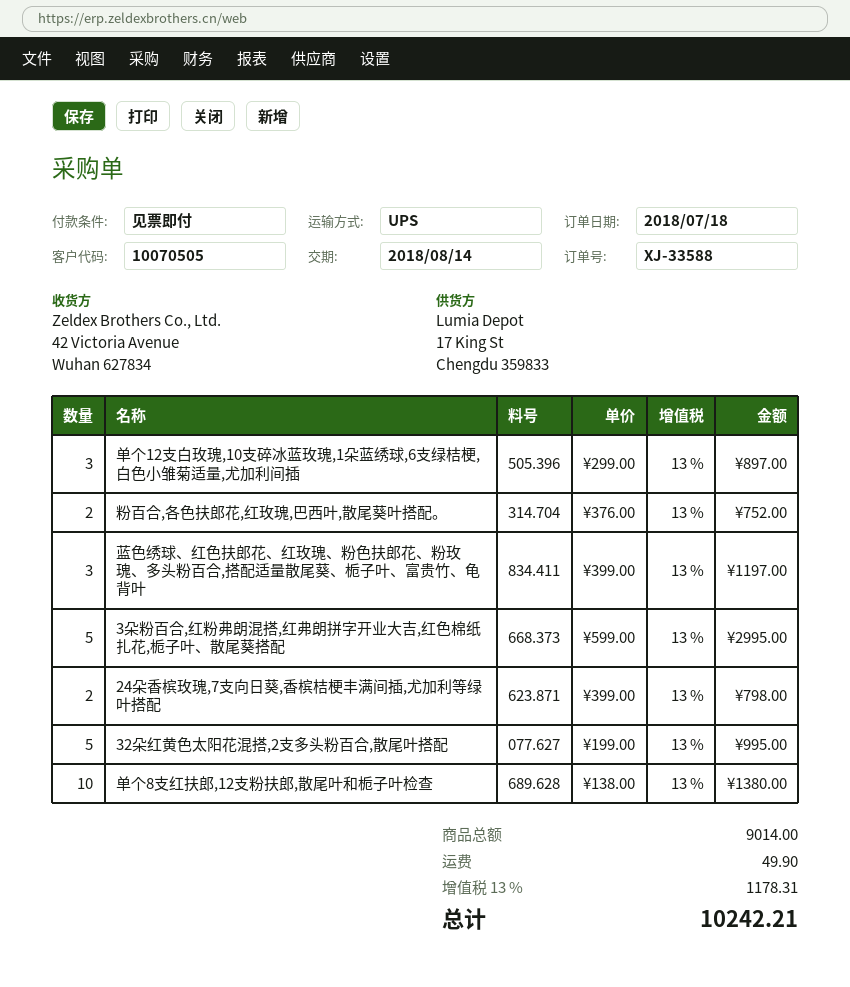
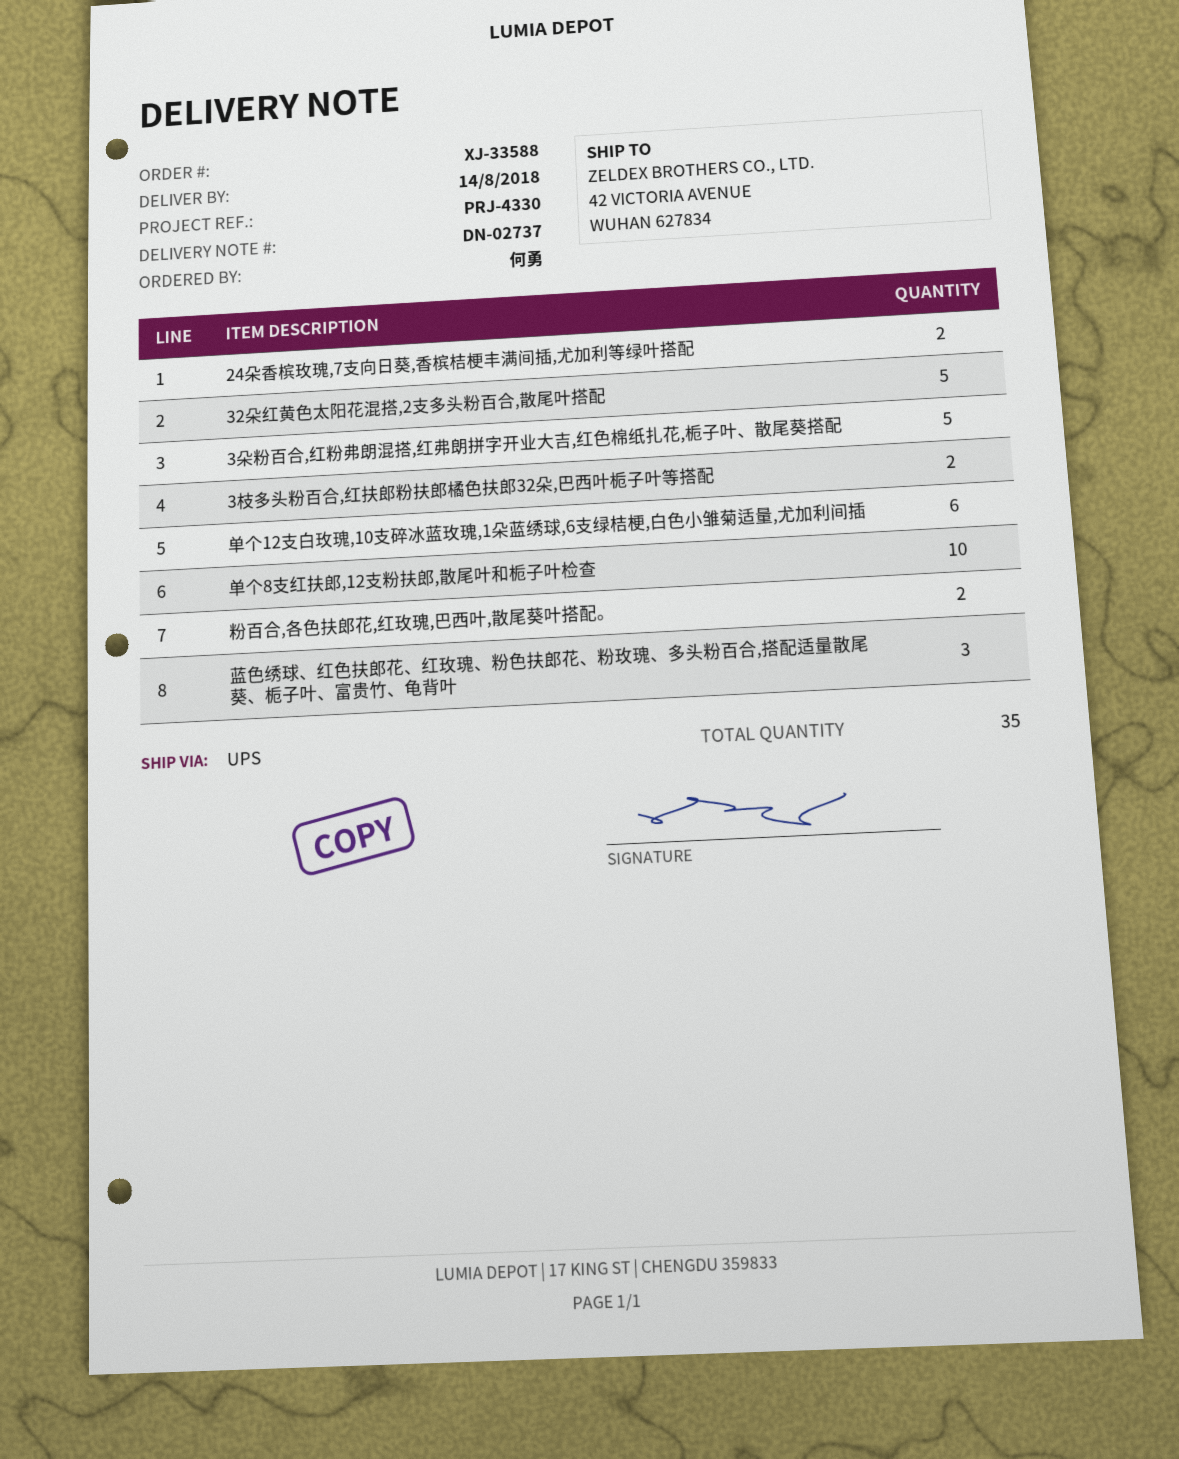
单个12支白玫瑰,10支碎冰蓝玫瑰,1朵蓝绣球,6支绿桔梗,白色小雏菊适量,尤加利间插: 3 -> 6
3枝多头粉百合,红扶郎粉扶郎橘色扶郎32朵,巴西叶栀子叶等搭配: none -> 2

